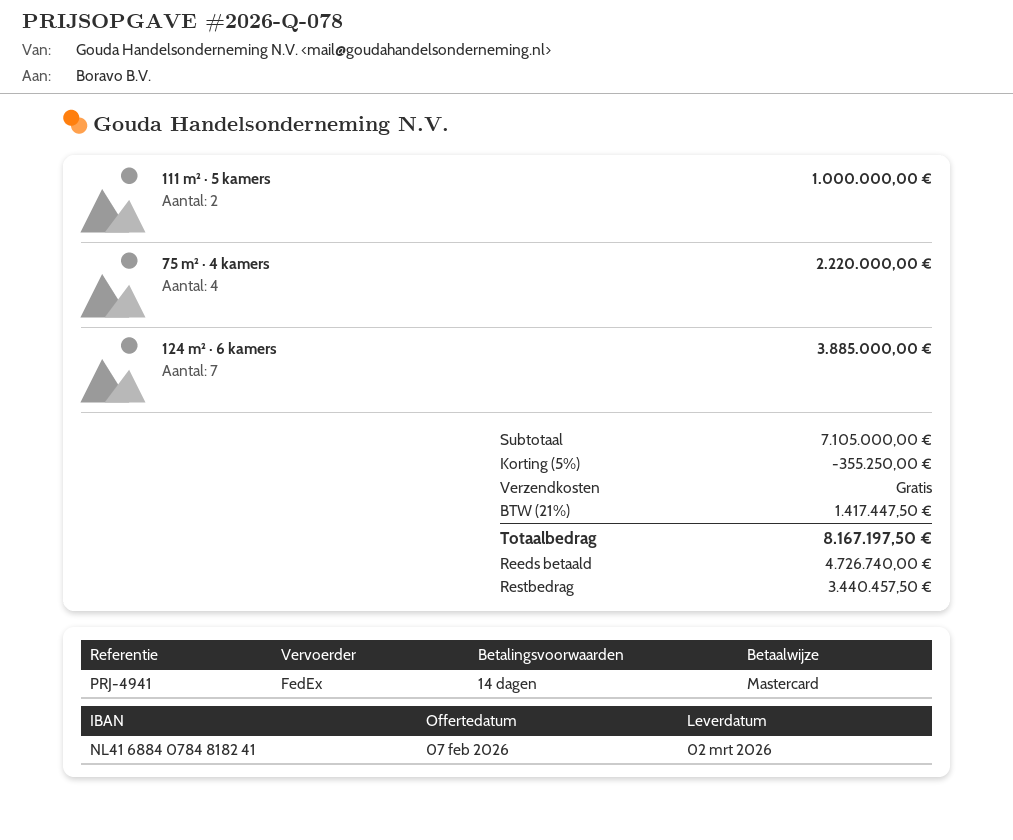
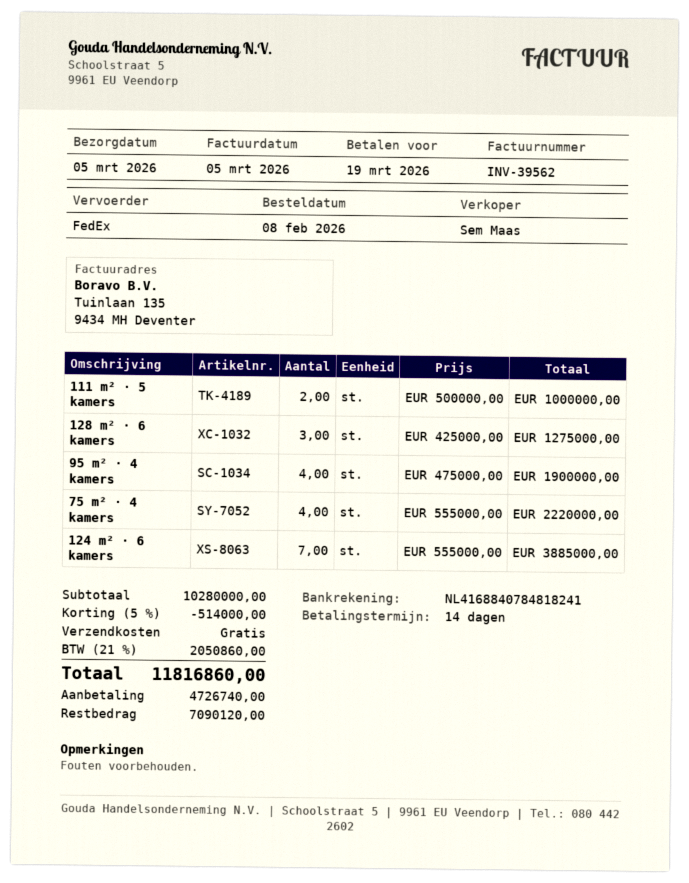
delivery date: 2026-03-02 -> 2026-03-05
128 m² · 6 kamers: none -> 3 for 1275000.00
95 m² · 4 kamers: none -> 4 for 1900000.00
subtotal: 7105000.00 -> 10280000.00
discount: 5% = 355250.00 -> 5% = 514000.00
tax: 21% = 1417447.50 -> 21% = 2050860.00
total: 8167197.50 -> 11816860.00
balance: 3440457.50 -> 7090120.00

